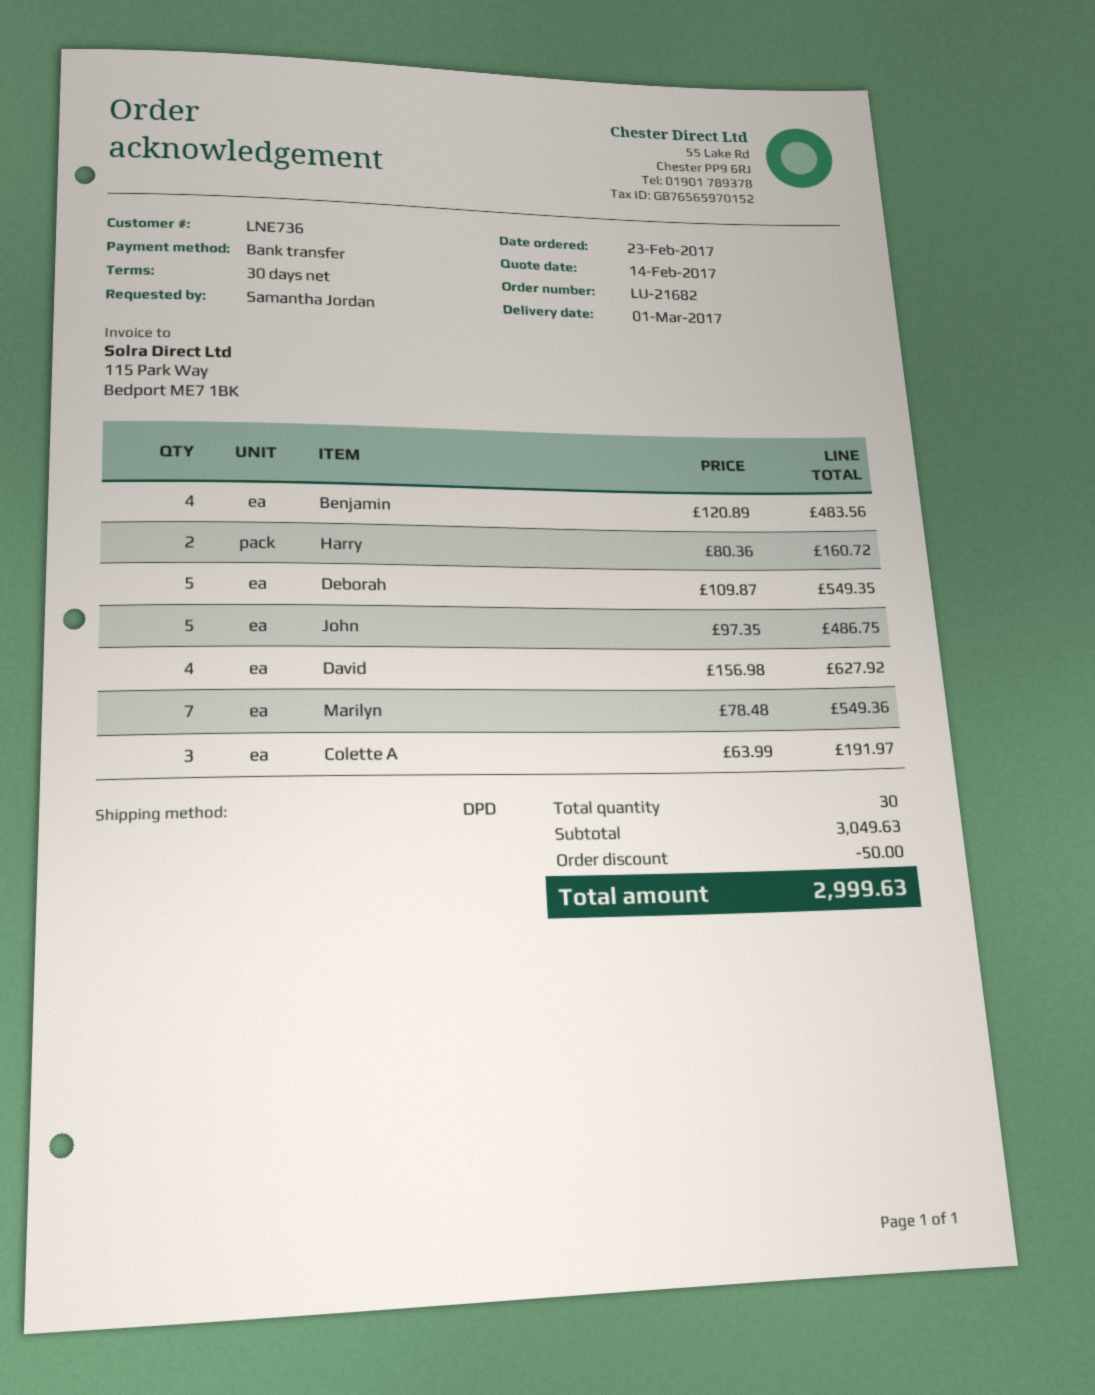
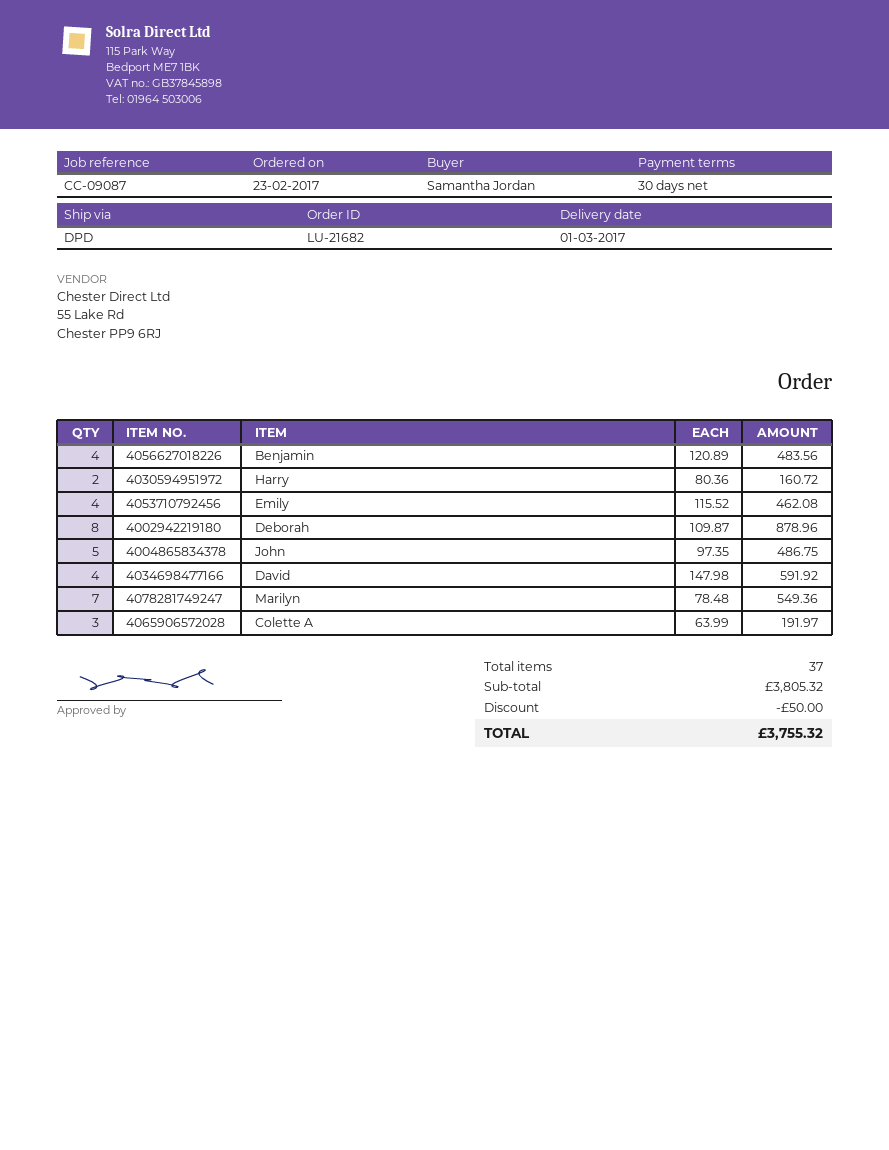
Deborah: 5 x 109.87 = 549.35 -> 8 x 109.87 = 878.96
David: 4 x 156.98 = 627.92 -> 4 x 147.98 = 591.92
Emily: none -> 4 x 115.52 = 462.08
total quantity: 30 -> 37
subtotal: 3049.63 -> 3805.32
total: 2999.63 -> 3755.32

